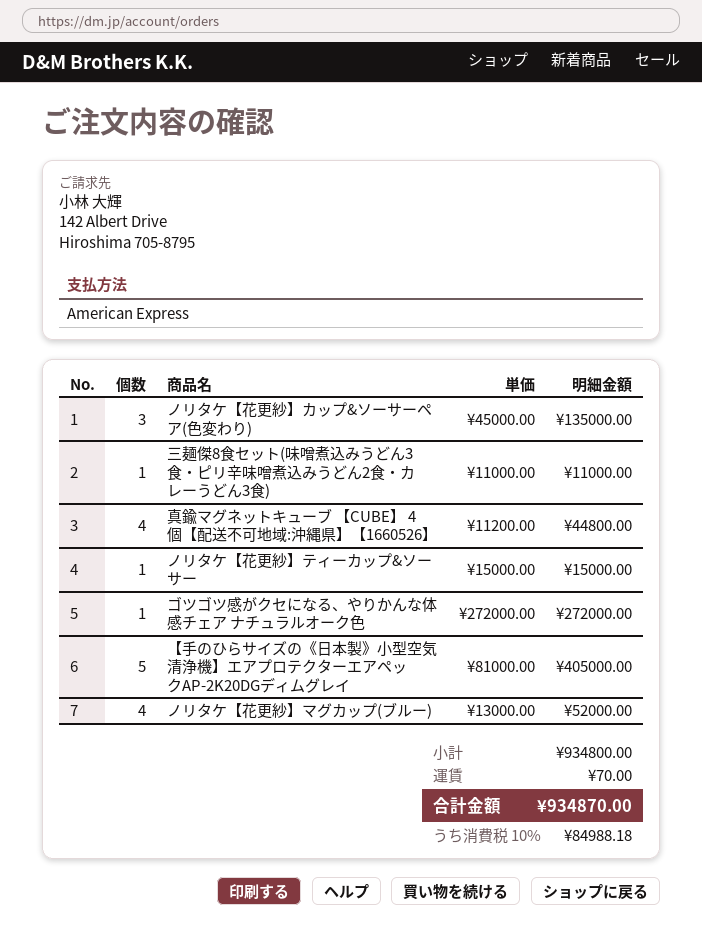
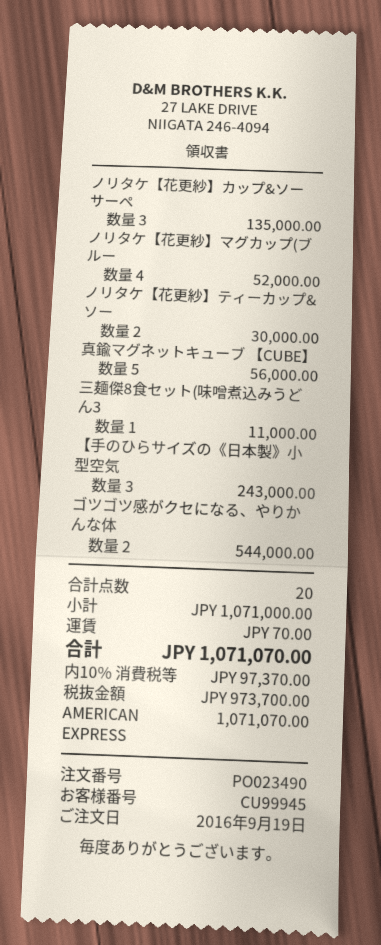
真鍮マグネットキューブ 【CUBE】 4個【配送不可地域:沖縄県】【1660526】: 4 for 44800.00 -> 5 for 56000.00
ノリタケ【花更紗】ティーカップ&ソーサー: 1 for 15000.00 -> 2 for 30000.00
ゴツゴツ感がクセになる、やりかんな体感チェア ナチュラルオーク色: 1 for 272000.00 -> 2 for 544000.00
【手のひらサイズの《日本製》小型空気清浄機】エアプロテクターエアペックAP-2K20DGディムグレイ: 5 for 405000.00 -> 3 for 243000.00
subtotal: 934800.00 -> 1071000.00
tax: 10% = 84988.18 -> 10% = 97370.00
total: 934870.00 -> 1071070.00

